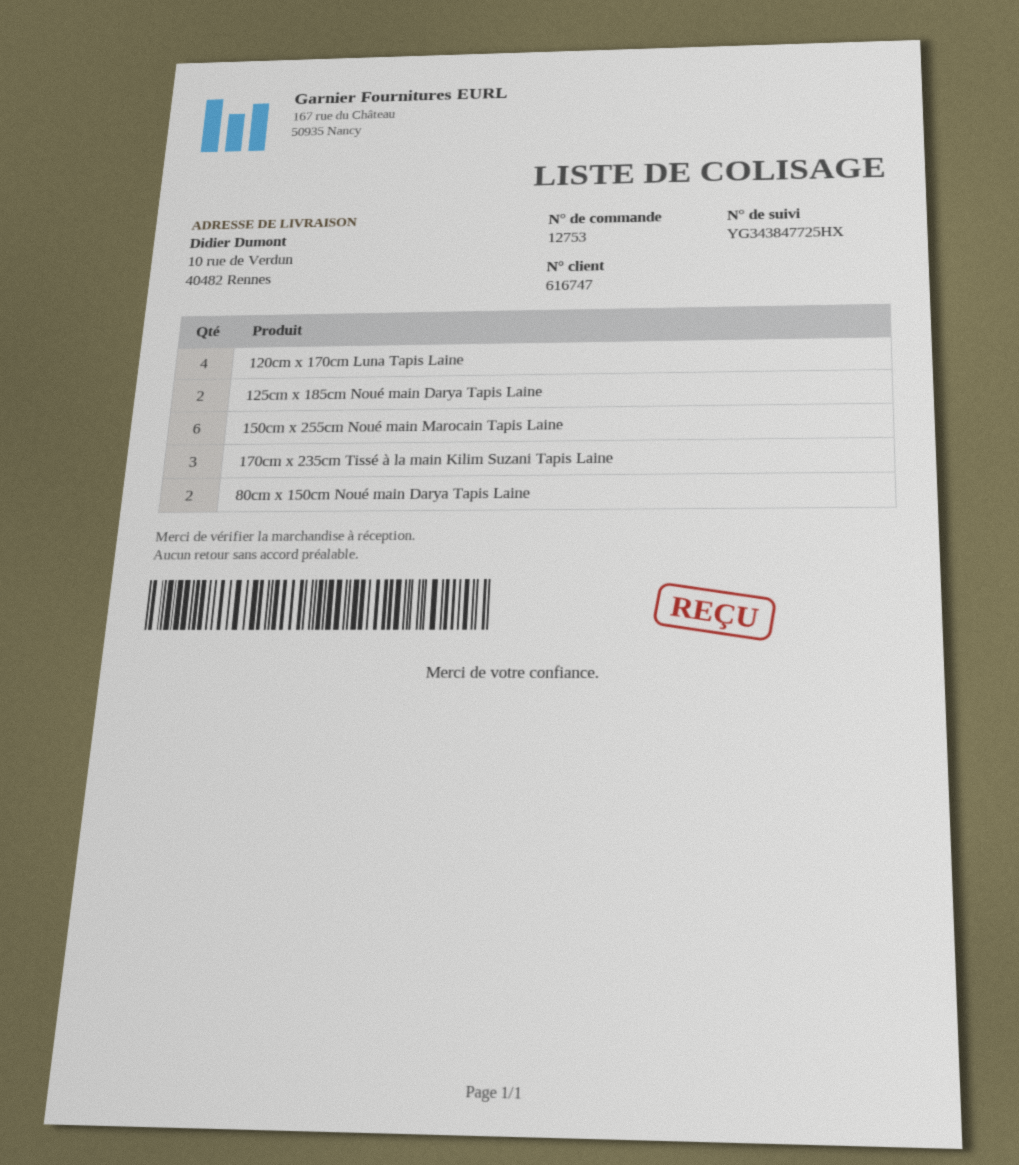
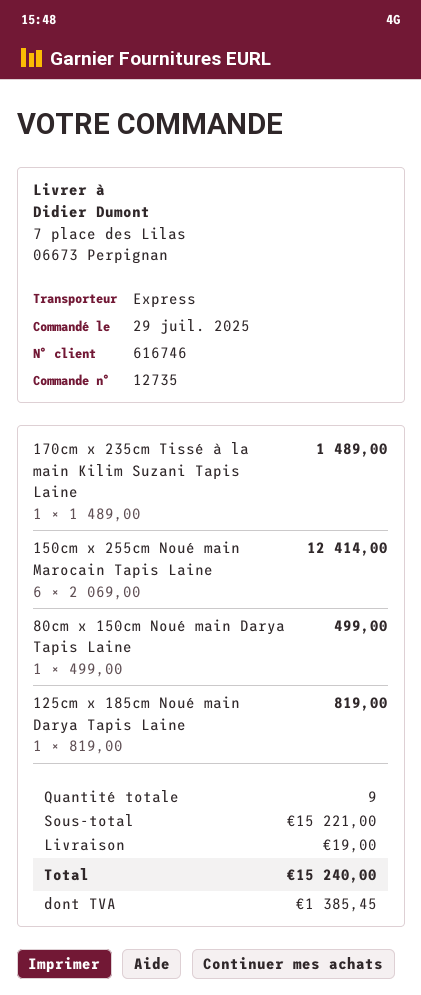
order number: 12753 -> 12735
customer number: 616747 -> 616746
ship to: 10 rue de Verdun, 40482 Rennes -> 7 place des Lilas, 06673 Perpignan
120cm x 170cm Luna Tapis Laine: 4 -> none
125cm x 185cm Noué main Darya Tapis Laine: 2 -> 1
170cm x 235cm Tissé à la main Kilim Suzani Tapis Laine: 3 -> 1
80cm x 150cm Noué main Darya Tapis Laine: 2 -> 1

